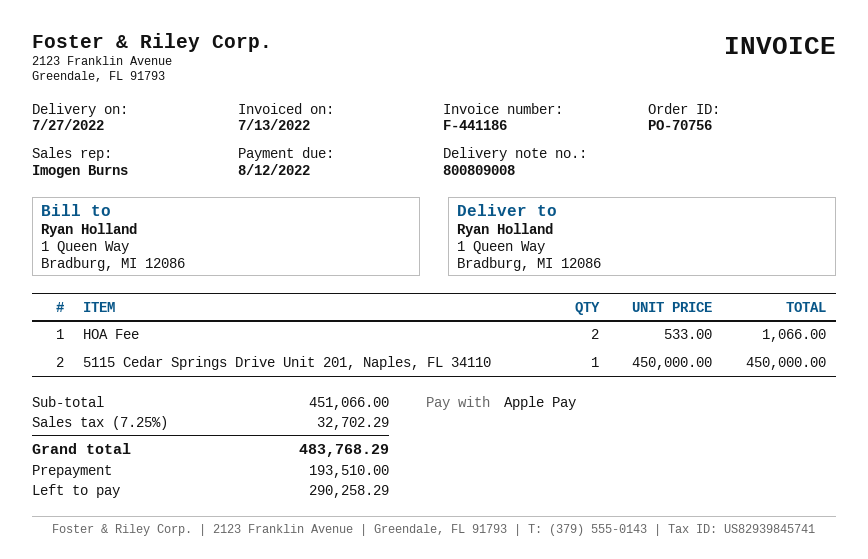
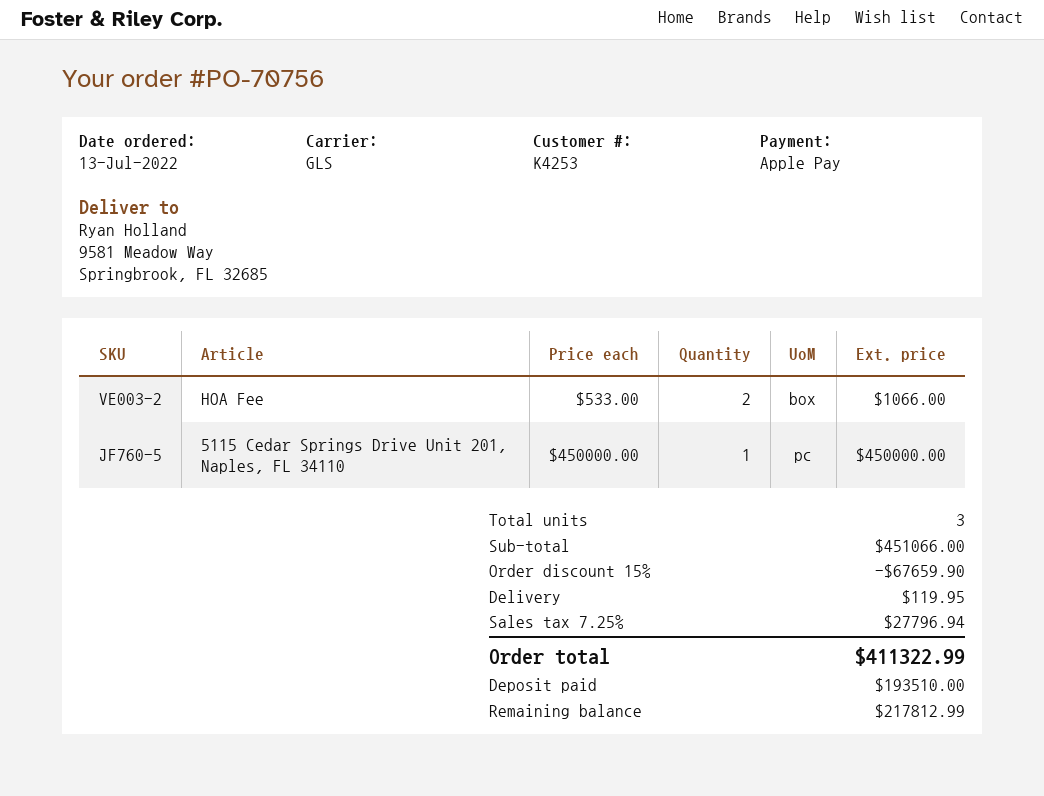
ship to: 1 Queen Way, Bradburg, MI 12086 -> 9581 Meadow Way, Springbrook, FL 32685
discount: none -> 15% = 67659.90
shipping: none -> 119.95
tax: 7.25% = 32702.29 -> 7.25% = 27796.94
total: 483768.29 -> 411322.99
balance: 290258.29 -> 217812.99

